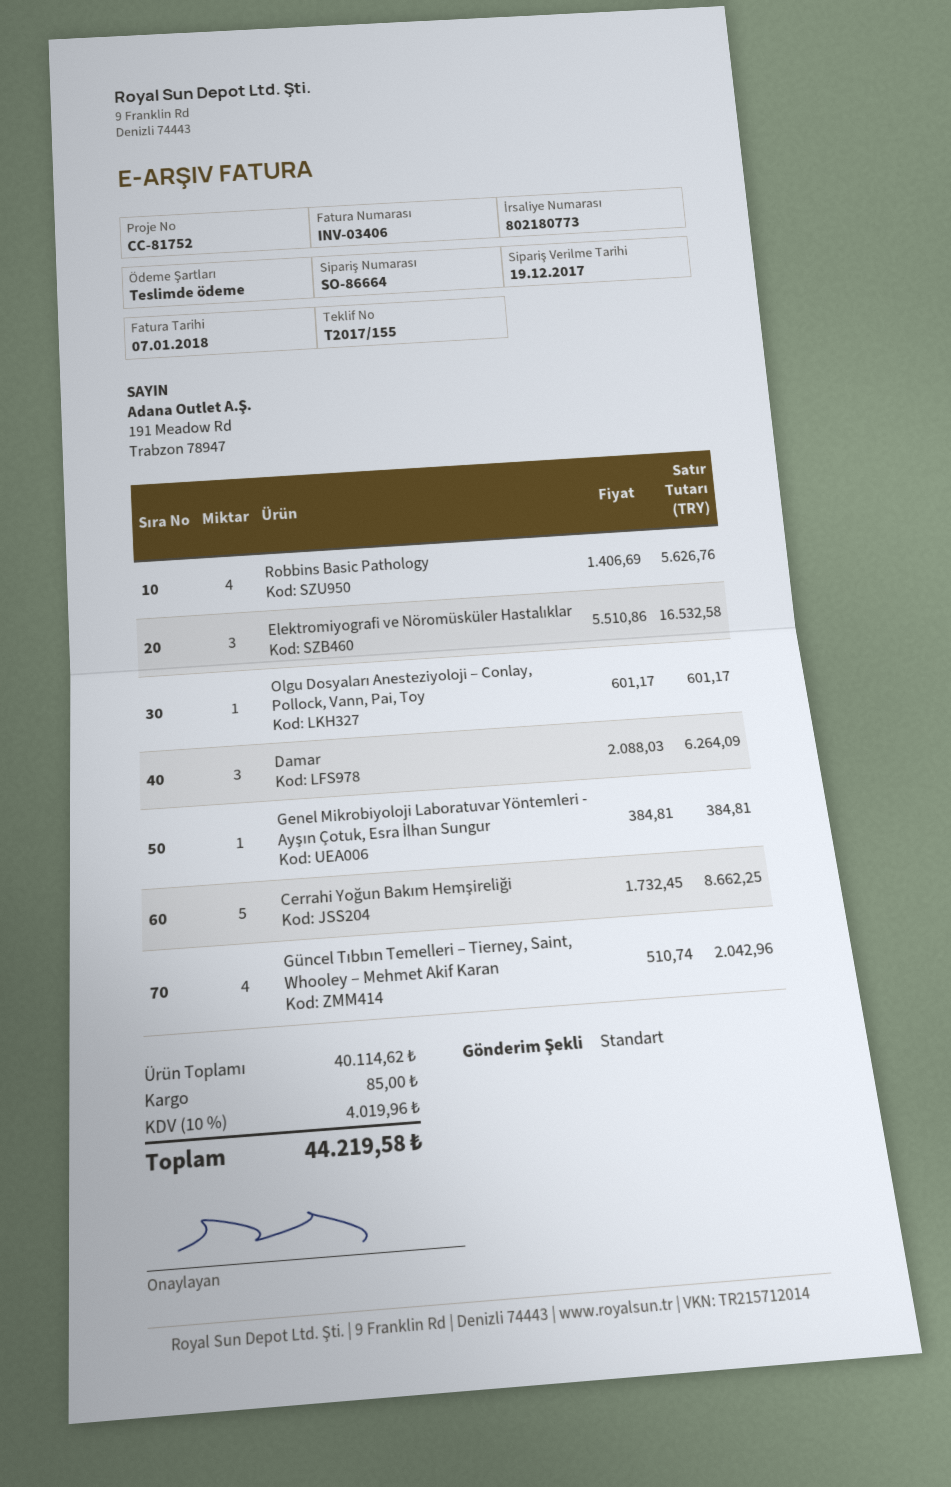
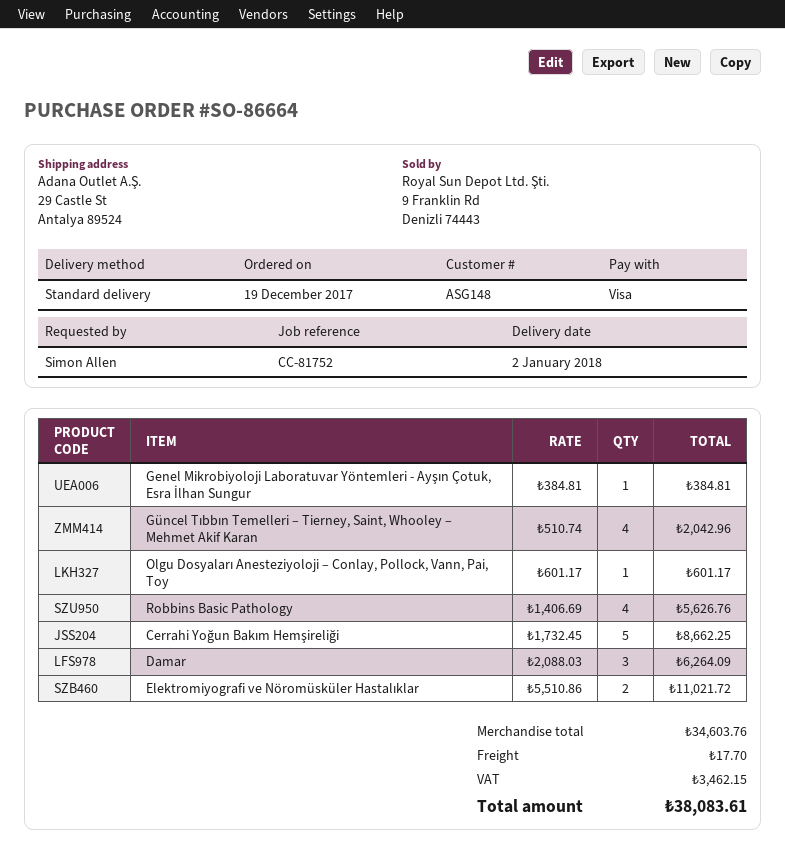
Elektromiyografi ve Nöromüsküler Hastalıklar: 3 x 5510.86 = 16532.58 -> 2 x 5510.86 = 11021.72
subtotal: 40114.62 -> 34603.76
shipping: 85.00 -> 17.70
tax: 4019.96 -> 3462.15
total: 44219.58 -> 38083.61

